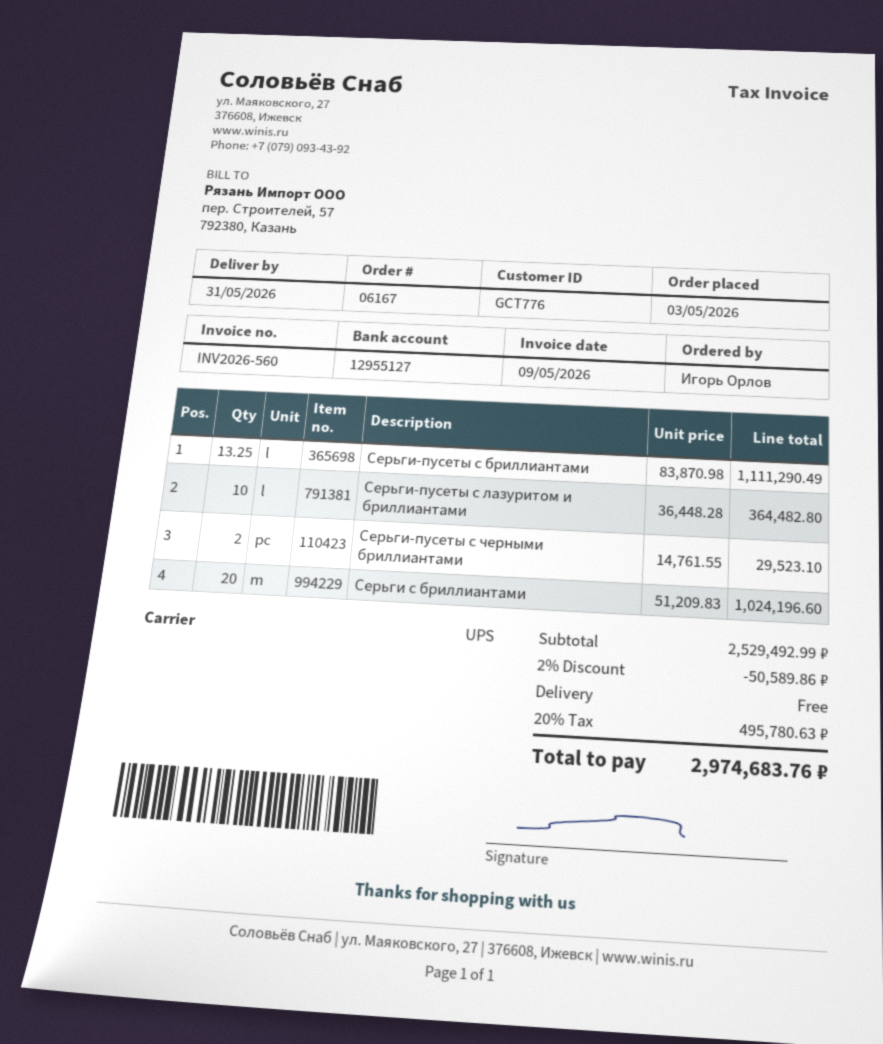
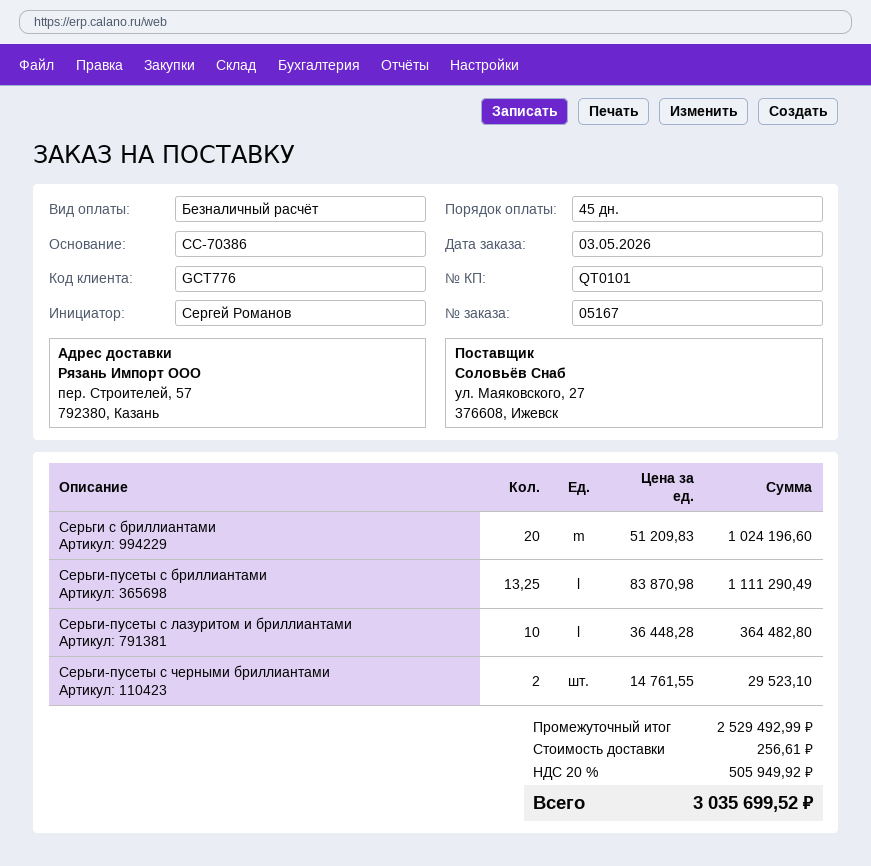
order number: 06167 -> 05167
ordered by: Игорь Орлов -> Сергей Романов
discount: 2% = 50589.86 -> none
shipping: 0.00 -> 256.61
tax: 20% = 495780.63 -> 20% = 505949.92
total: 2974683.76 -> 3035699.52

